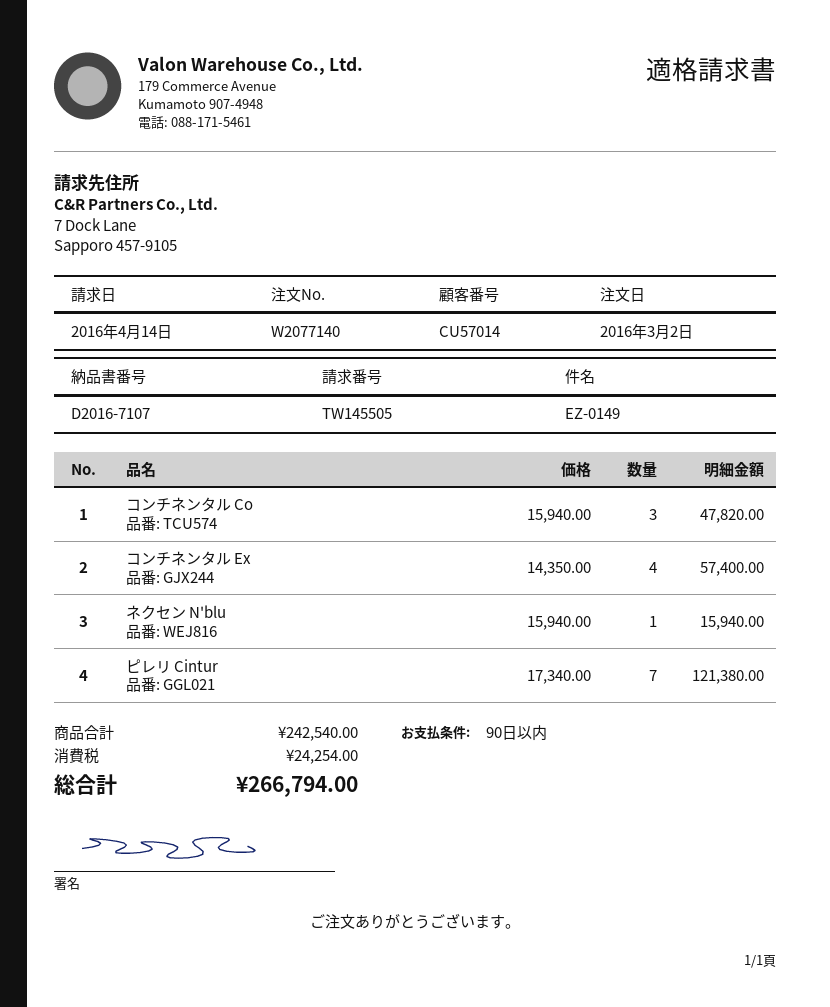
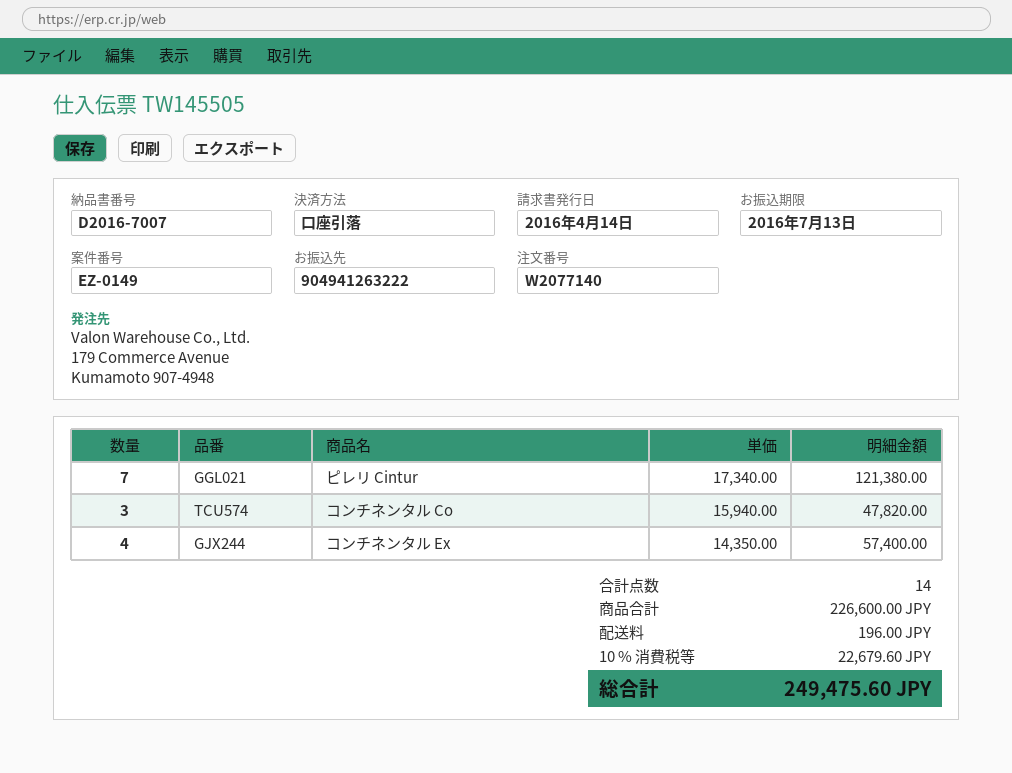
delivery note number: D2016-7107 -> D2016-7007
ネクセン N'blu: 1 x 15940.00 = 15940.00 -> none
subtotal: 242540.00 -> 226600.00
shipping: none -> 196.00
tax: 24254.00 -> 22679.60
total: 266794.00 -> 249475.60

